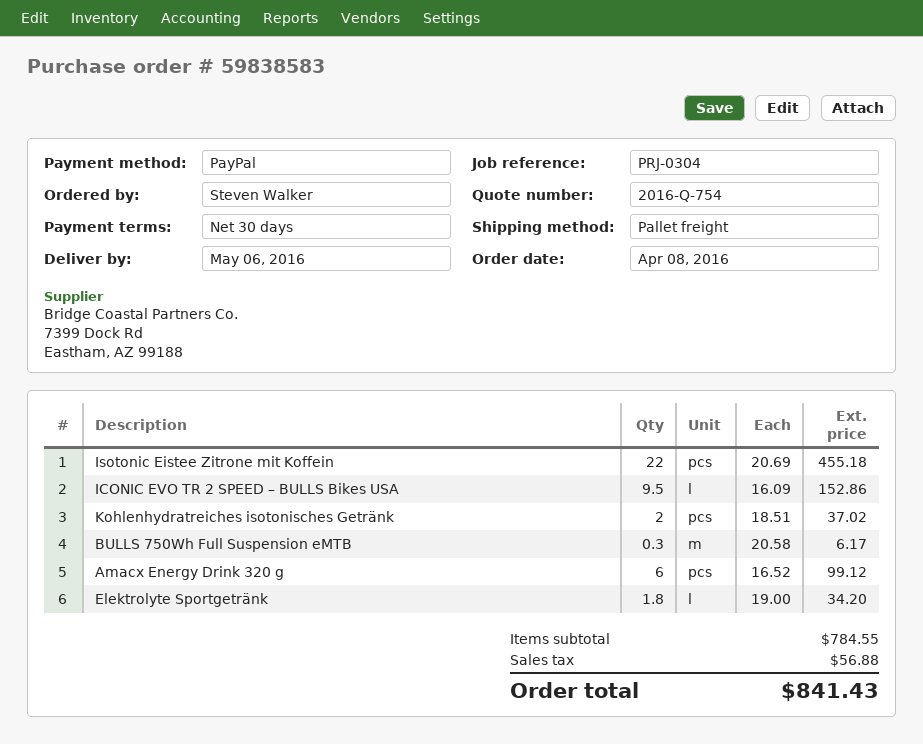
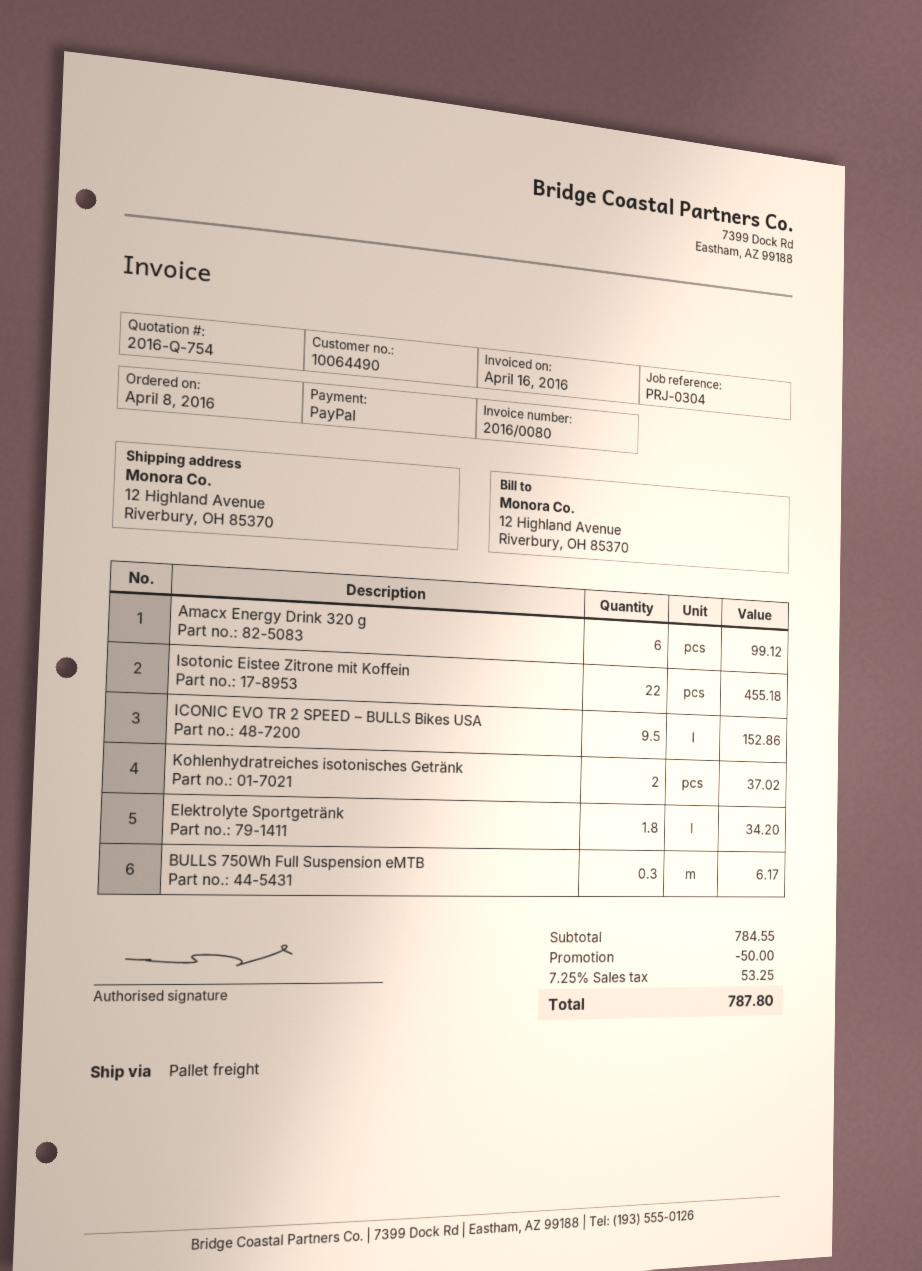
discount: none -> 50.00
tax: 56.88 -> 53.25
total: 841.43 -> 787.80

